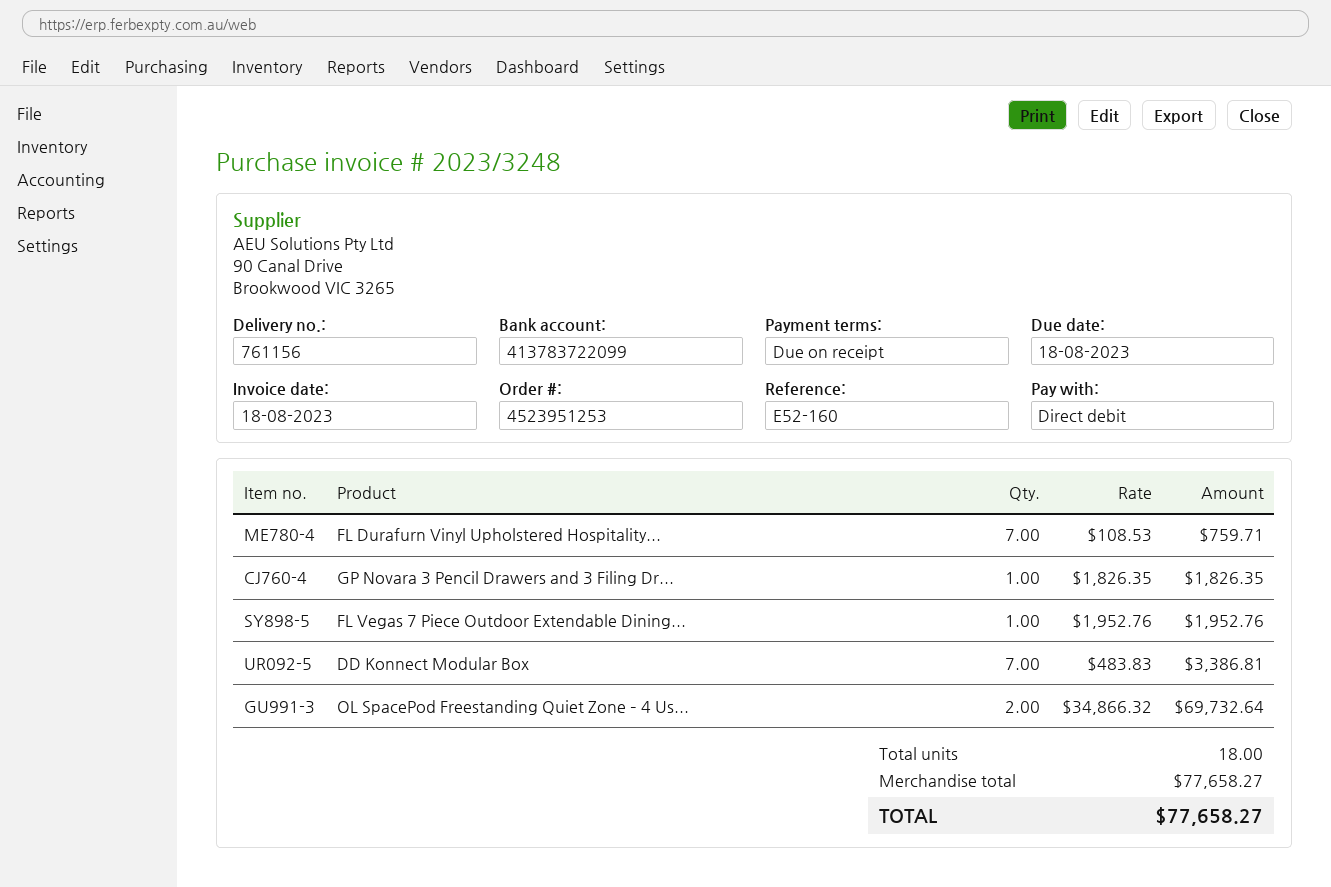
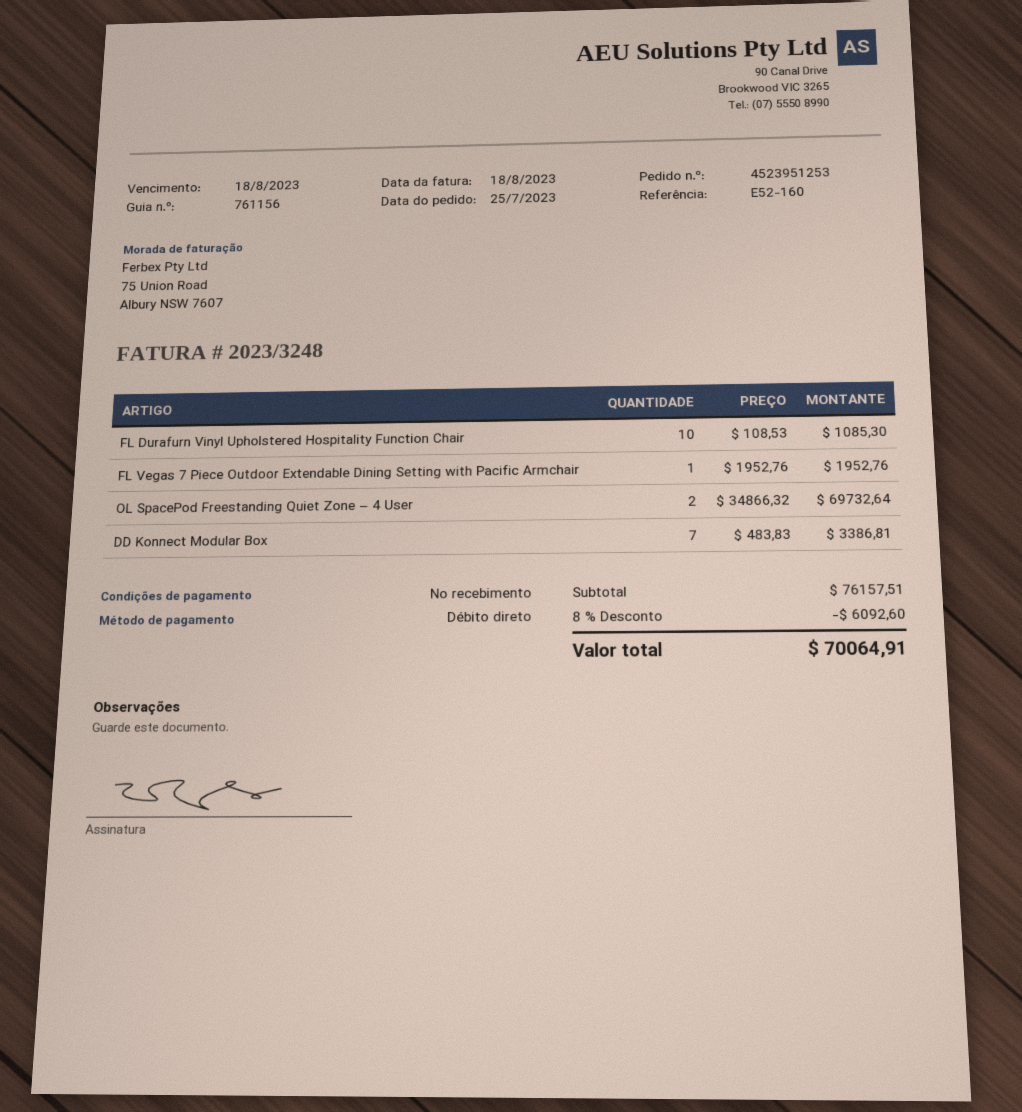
FL Durafurn Vinyl Upholstered Hospitality...: 7 x 108.53 = 759.71 -> 10 x 108.53 = 1085.30
GP Novara 3 Pencil Drawers and 3 Filing Dr...: 1 x 1826.35 = 1826.35 -> none
subtotal: 77658.27 -> 76157.51
discount: none -> 8% = 6092.60
total: 77658.27 -> 70064.91

